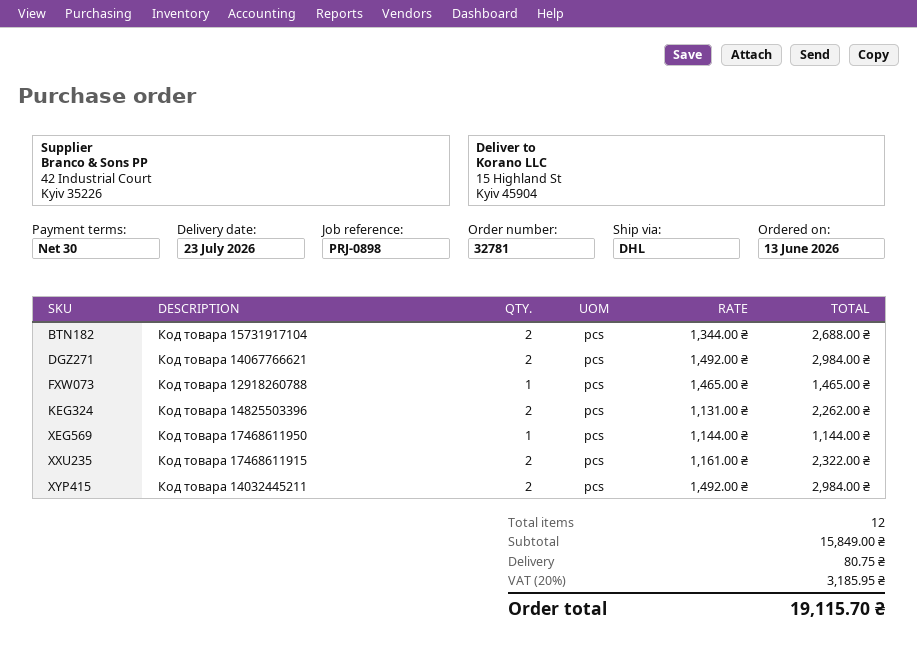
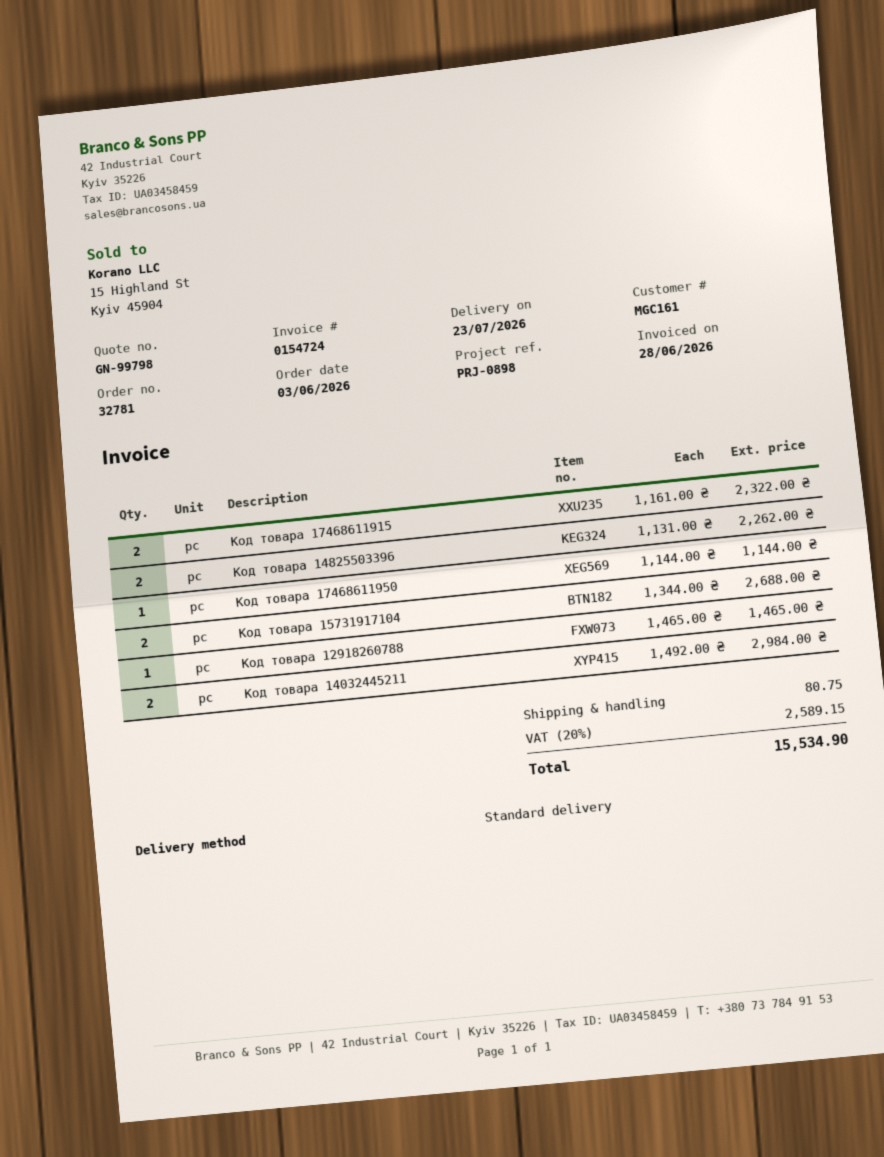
order date: 2026-06-13 -> 2026-06-03
shipping method: DHL -> standard
Код товара 14067766621: 2 x 1492.00 = 2984.00 -> none
tax: 20% = 3185.95 -> 20% = 2589.15
total: 19115.70 -> 15534.90

